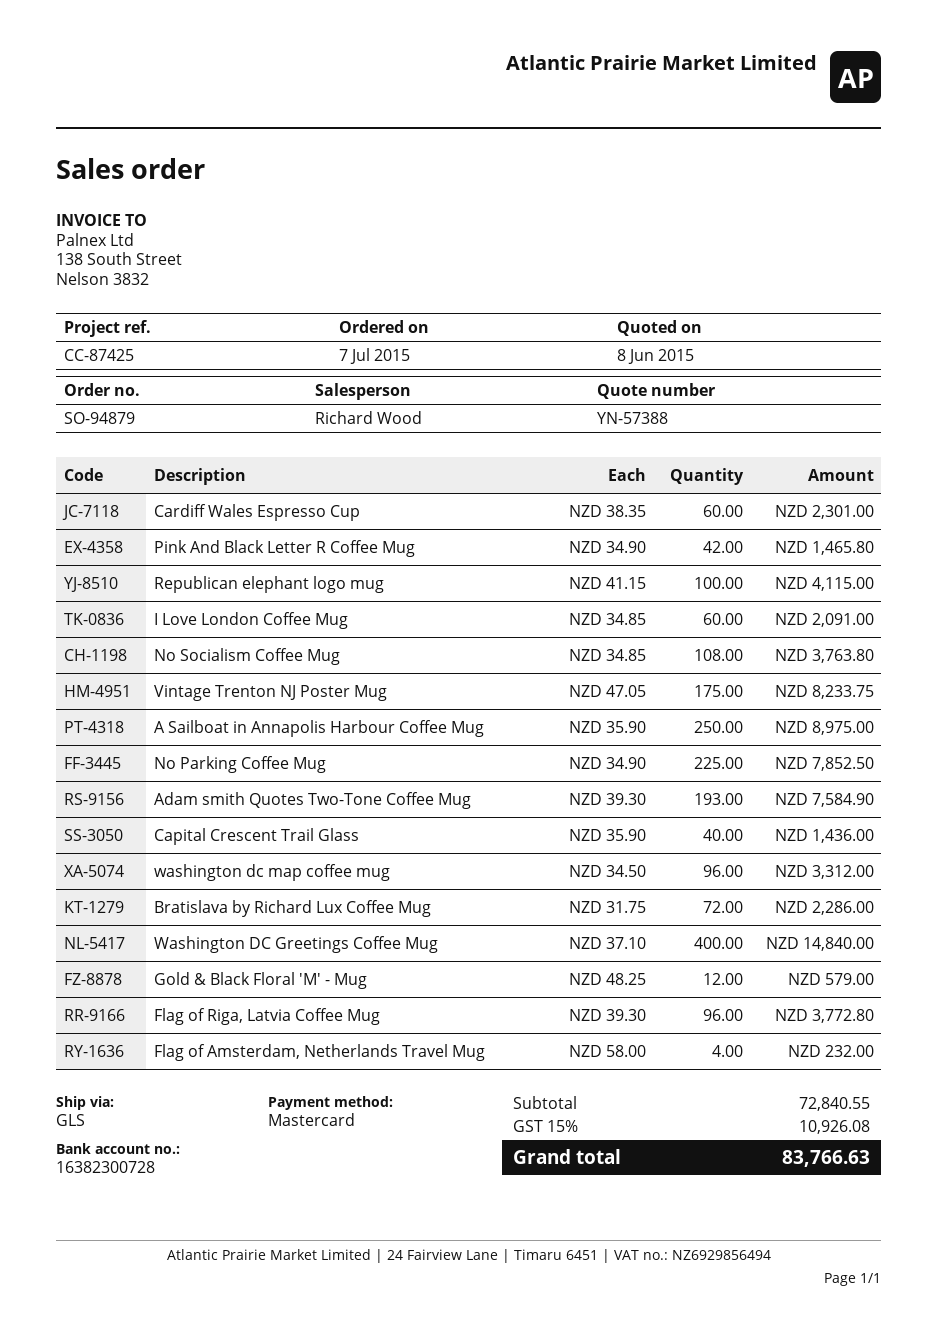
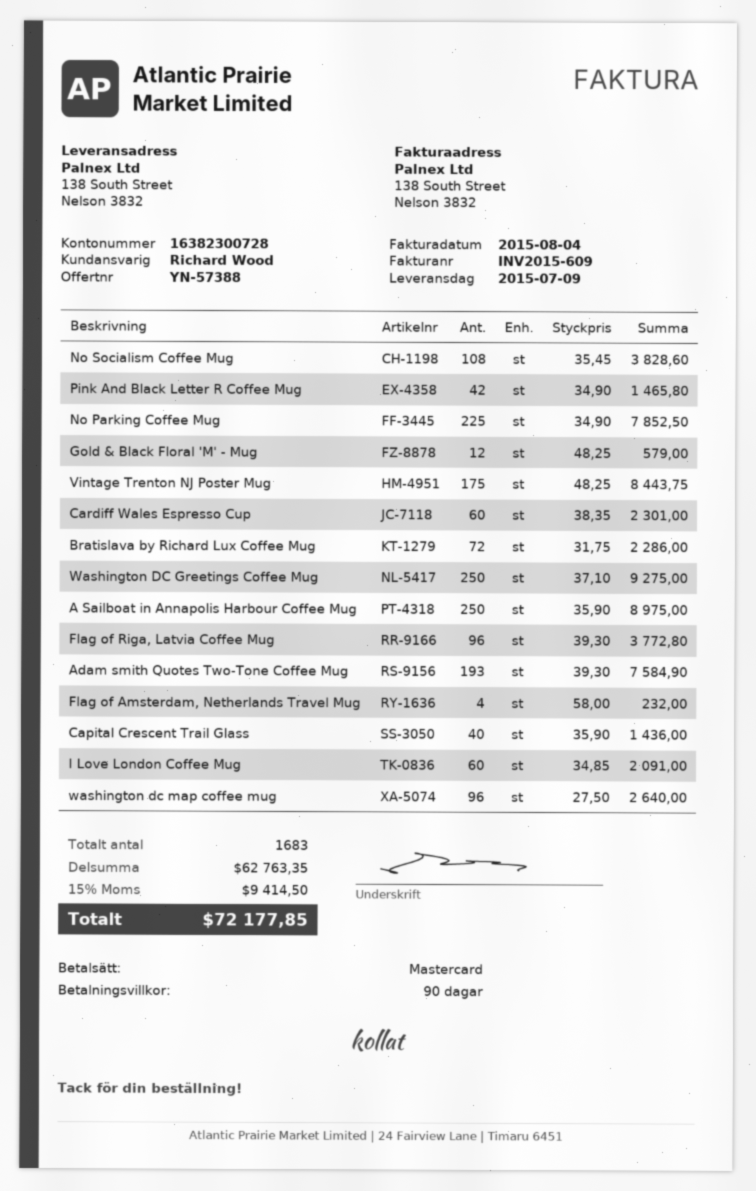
Republican elephant logo mug: 100 x 41.15 = 4115.00 -> none
No Socialism Coffee Mug: 108 x 34.85 = 3763.80 -> 108 x 35.45 = 3828.60
Vintage Trenton NJ Poster Mug: 175 x 47.05 = 8233.75 -> 175 x 48.25 = 8443.75
washington dc map coffee mug: 96 x 34.50 = 3312.00 -> 96 x 27.50 = 2640.00
Washington DC Greetings Coffee Mug: 400 x 37.10 = 14840.00 -> 250 x 37.10 = 9275.00
subtotal: 72840.55 -> 62763.35
tax: 15% = 10926.08 -> 15% = 9414.50
total: 83766.63 -> 72177.85

